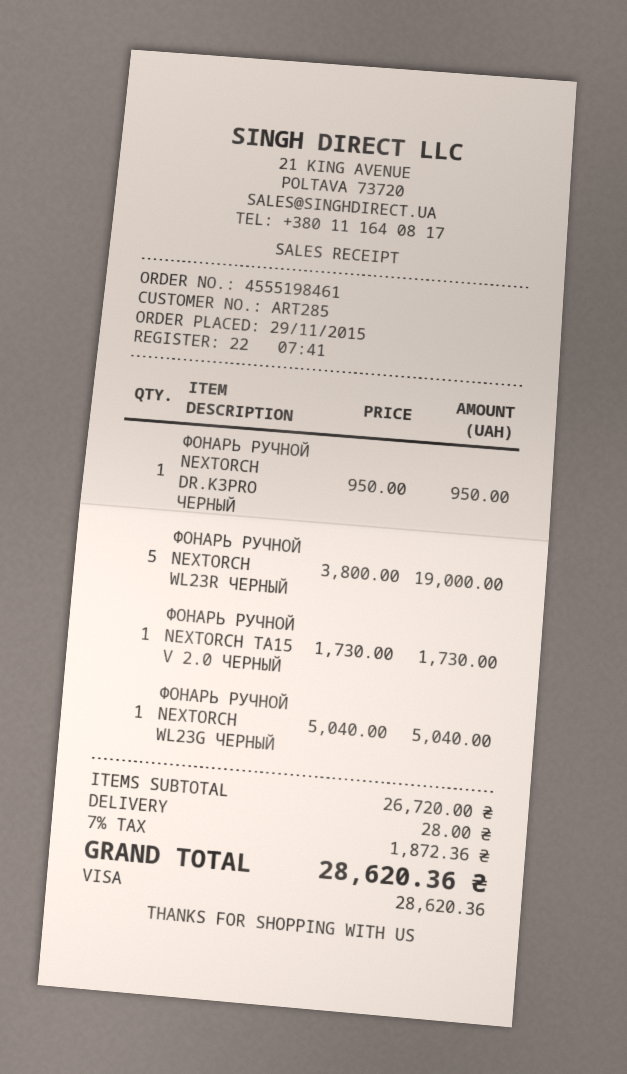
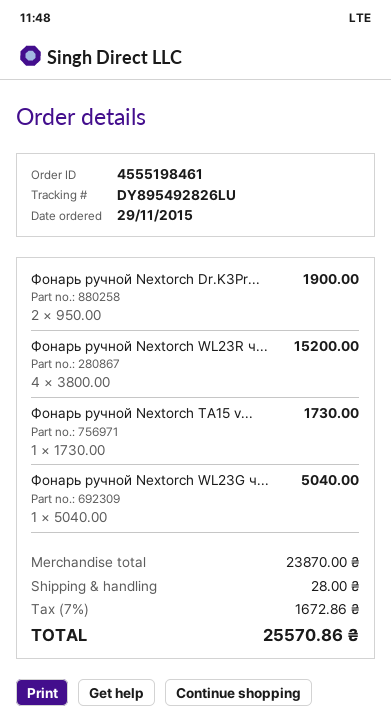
ФОНАРЬ РУЧНОЙ NEXTORCH DR.K3PRO ЧЕРНЫЙ: 1 x 950.00 = 950.00 -> 2 x 950.00 = 1900.00
ФОНАРЬ РУЧНОЙ NEXTORCH WL23R ЧЕРНЫЙ: 5 x 3800.00 = 19000.00 -> 4 x 3800.00 = 15200.00
subtotal: 26720.00 -> 23870.00
tax: 7% = 1872.36 -> 7% = 1672.86
total: 28620.36 -> 25570.86

